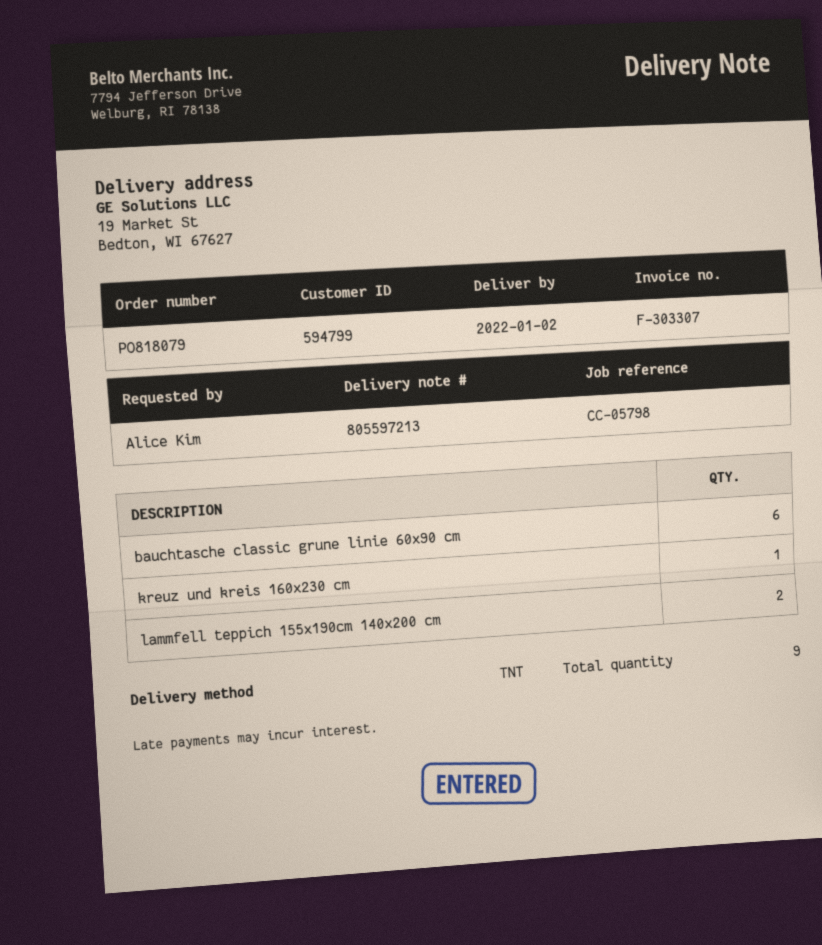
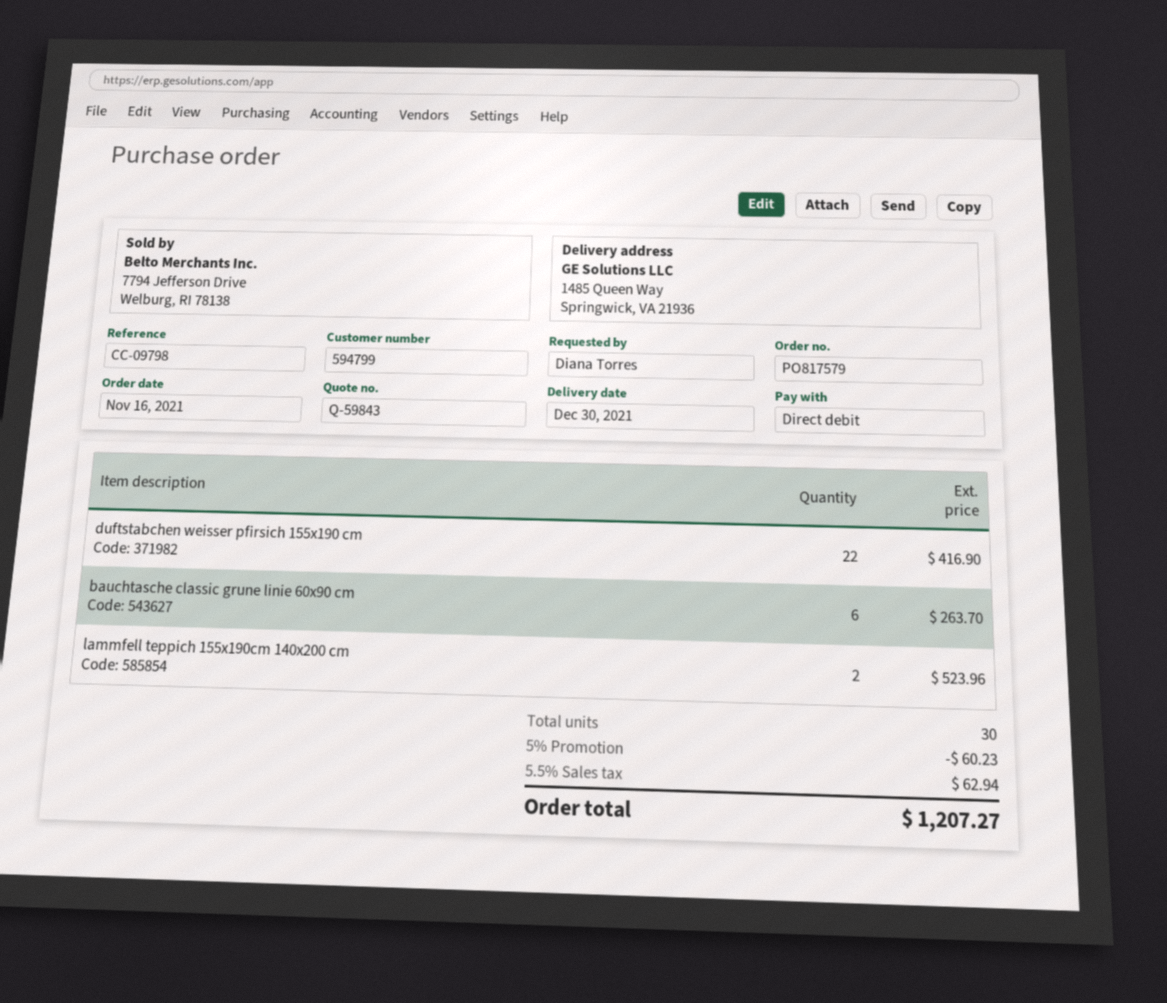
order number: PO818079 -> PO817579
delivery date: 2022-01-02 -> 2021-12-30
reference: CC-05798 -> CC-09798
ordered by: Alice Kim -> Diana Torres
ship to: 19 Market St, Bedton, WI 67627 -> 1485 Queen Way, Springwick, VA 21936
kreuz und kreis 160x230 cm: 1 -> none
duftstabchen weisser pfirsich 155x190 cm: none -> 22
total quantity: 9 -> 30

